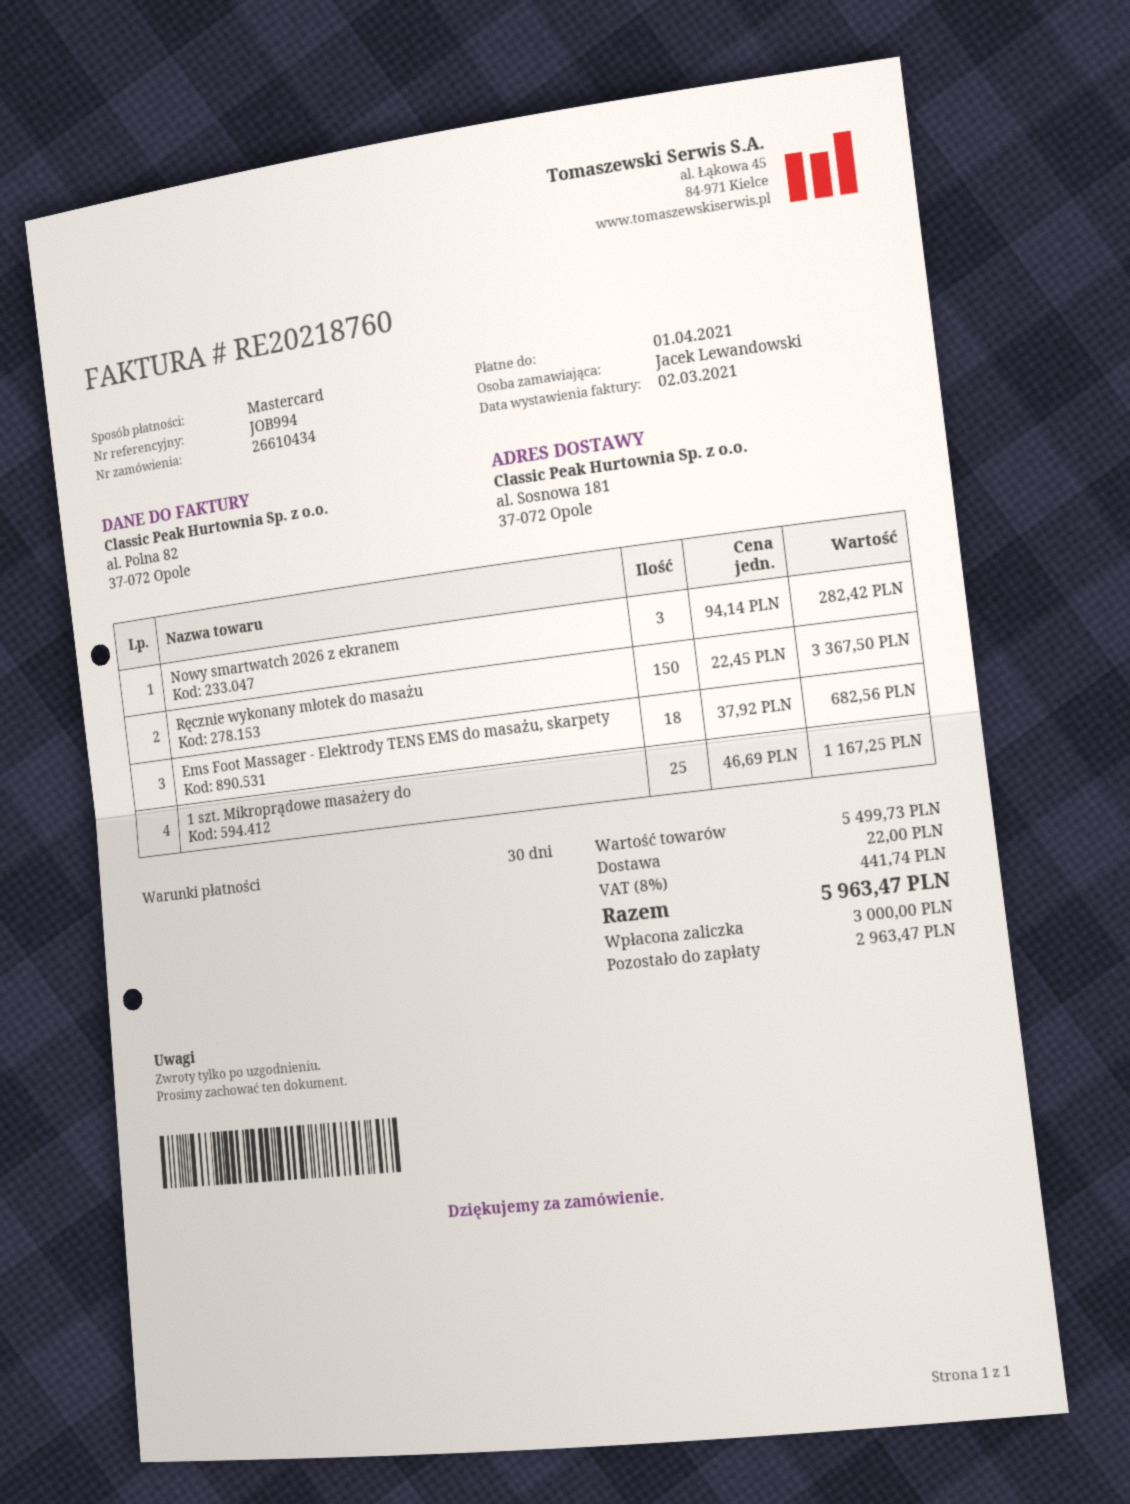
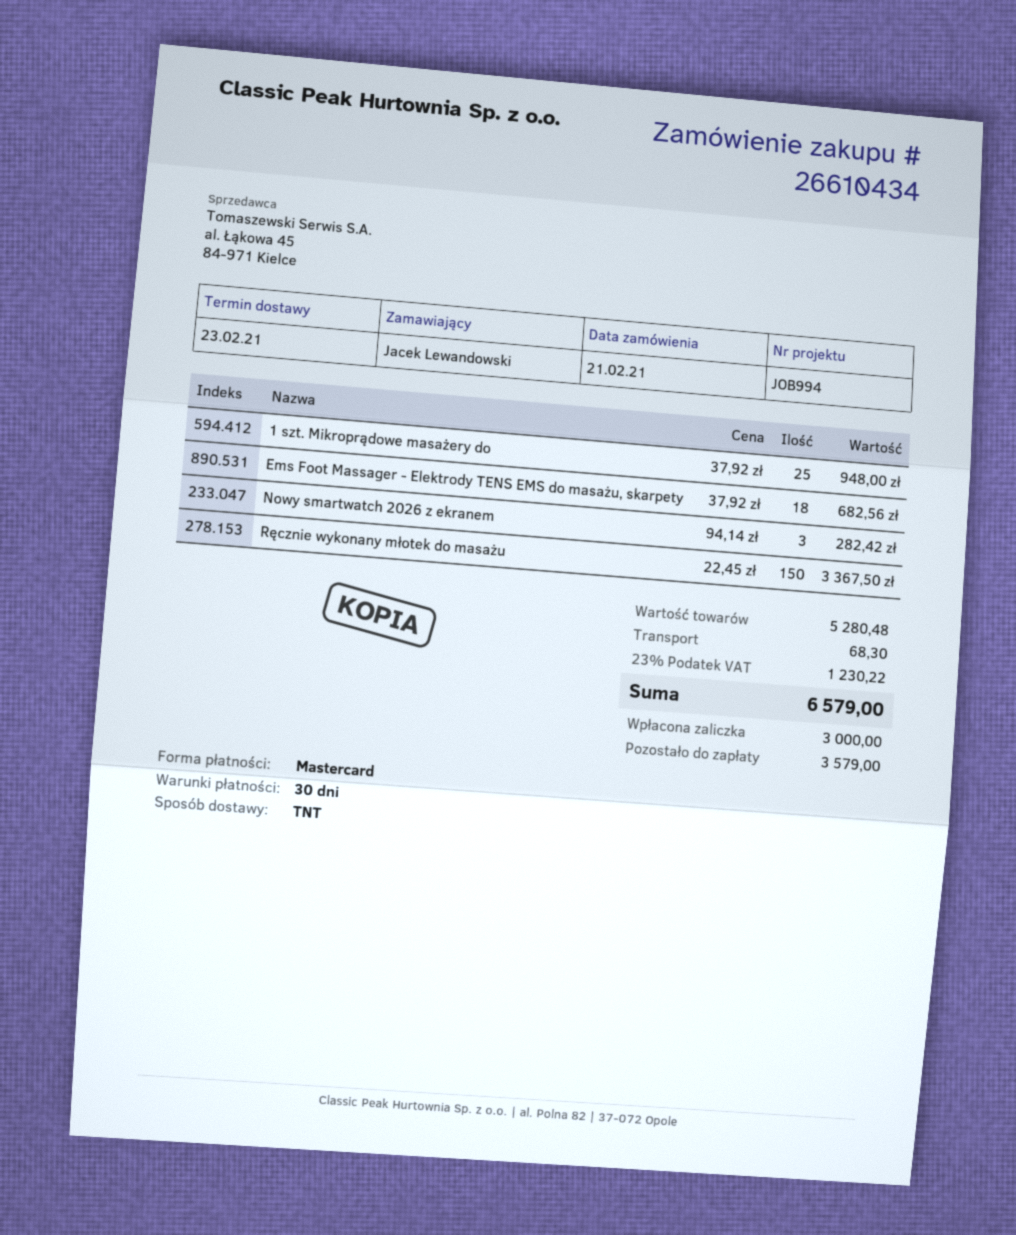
1 szt. Mikroprądowe masażery do: 25 x 46.69 = 1167.25 -> 25 x 37.92 = 948.00
subtotal: 5499.73 -> 5280.48
shipping: 22.00 -> 68.30
tax: 8% = 441.74 -> 23% = 1230.22
total: 5963.47 -> 6579.00
balance: 2963.47 -> 3579.00

